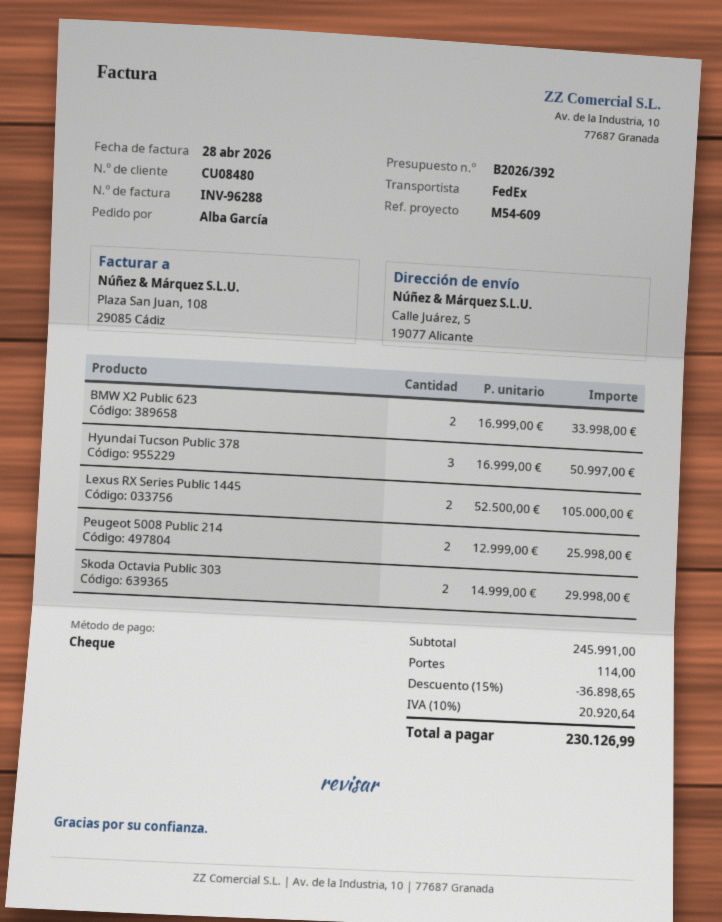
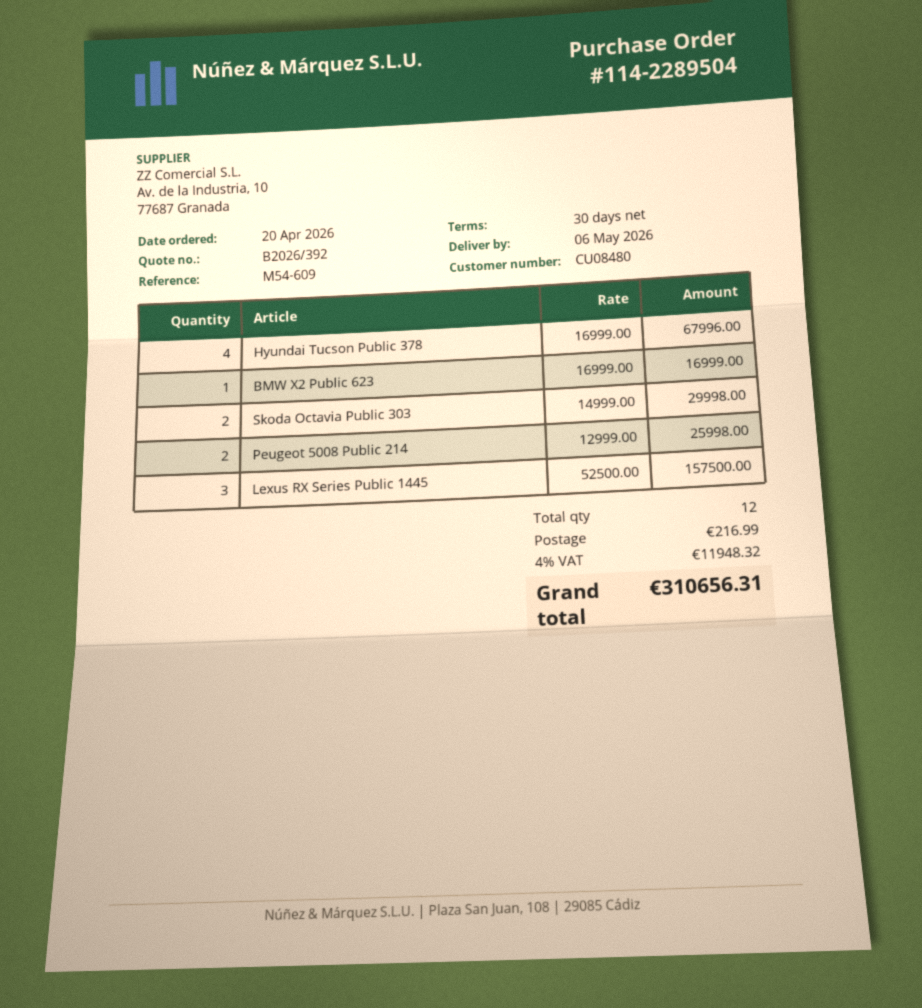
BMW X2 Public 623: 2 x 16999.00 = 33998.00 -> 1 x 16999.00 = 16999.00
Hyundai Tucson Public 378: 3 x 16999.00 = 50997.00 -> 4 x 16999.00 = 67996.00
Lexus RX Series Public 1445: 2 x 52500.00 = 105000.00 -> 3 x 52500.00 = 157500.00
discount: 15% = 36898.65 -> none
shipping: 114.00 -> 216.99
tax: 10% = 20920.64 -> 4% = 11948.32
total: 230126.99 -> 310656.31

